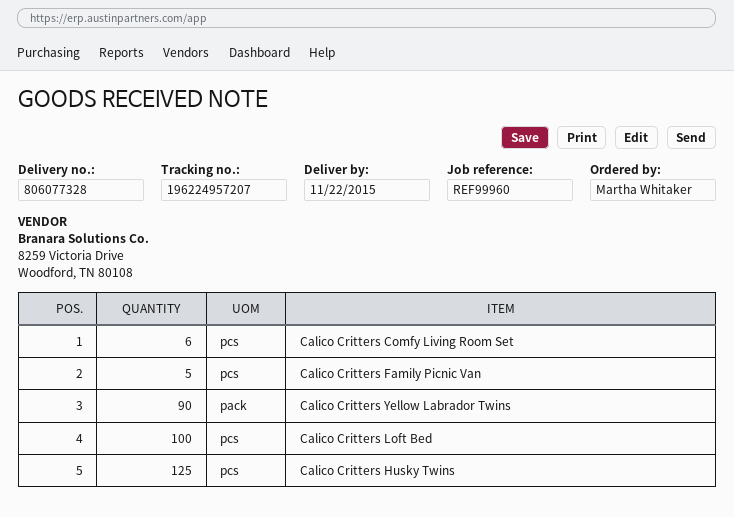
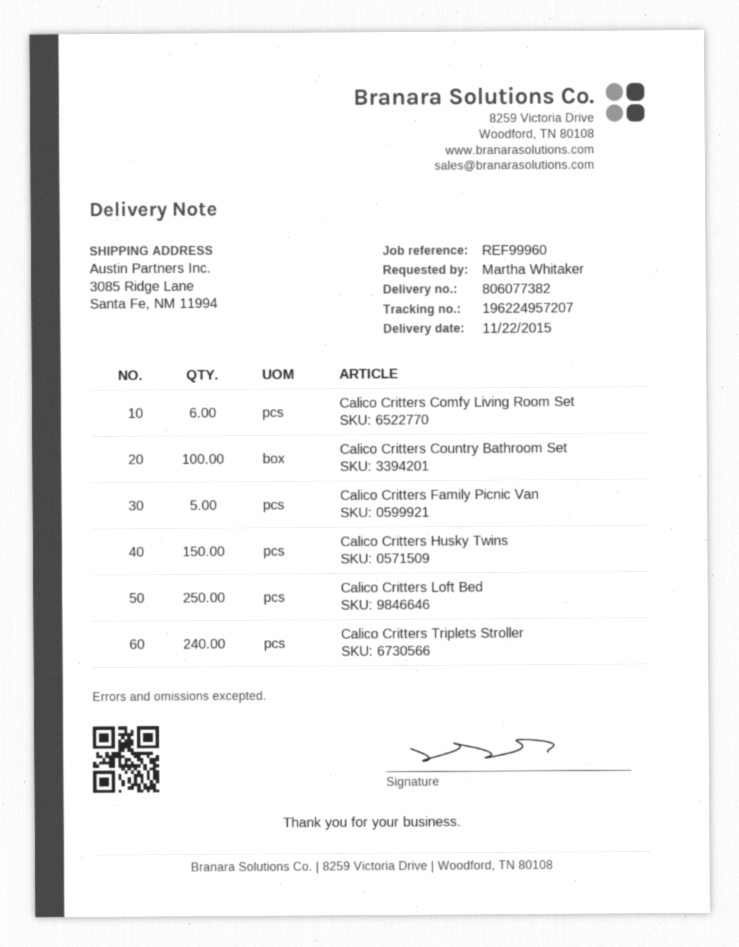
delivery note number: 806077328 -> 806077382
Calico Critters Yellow Labrador Twins: 90 -> none
Calico Critters Loft Bed: 100 -> 250
Calico Critters Husky Twins: 125 -> 150
Calico Critters Country Bathroom Set: none -> 100
Calico Critters Triplets Stroller: none -> 240

